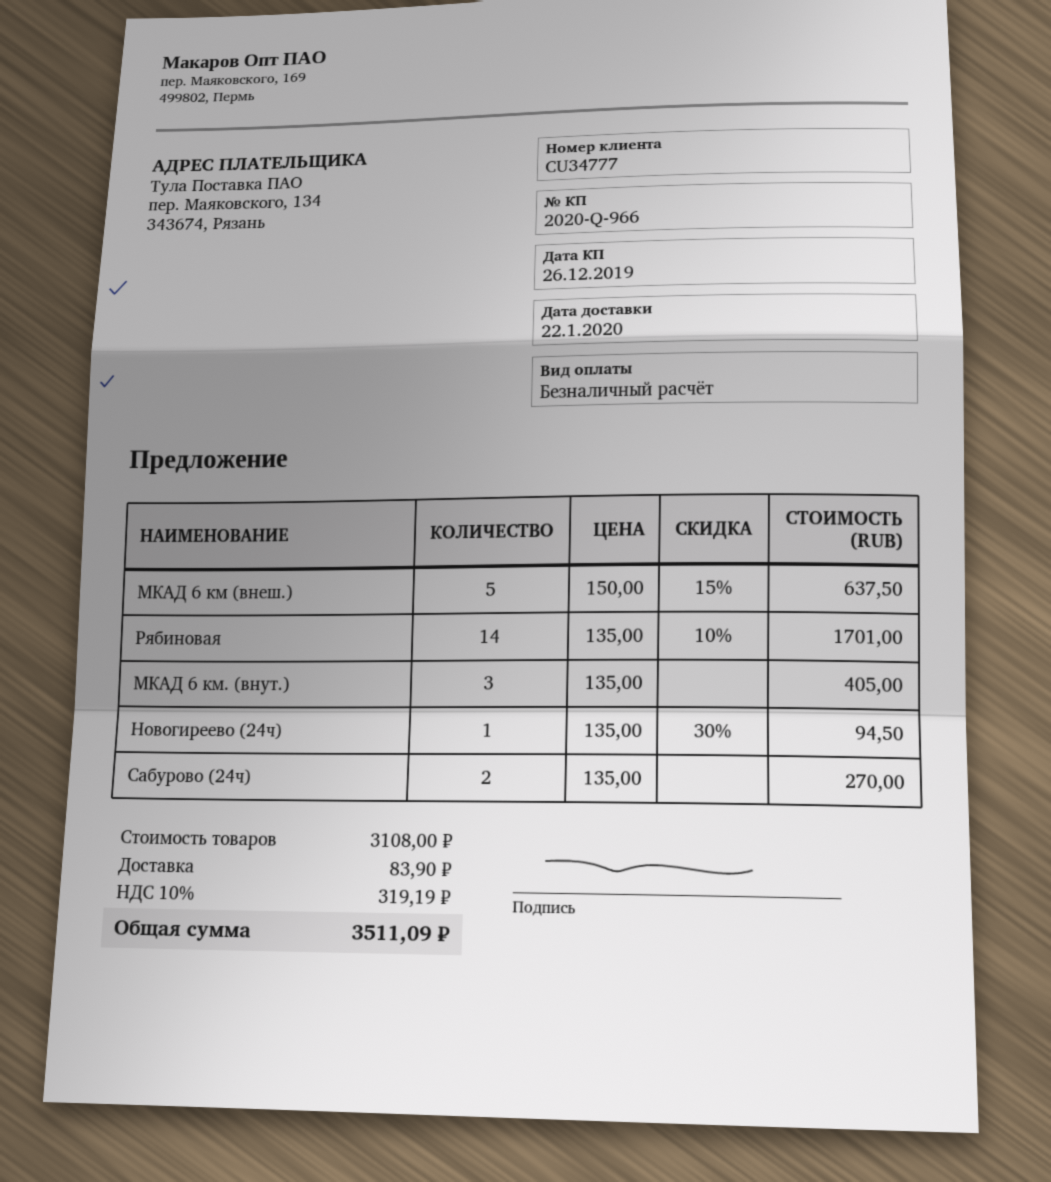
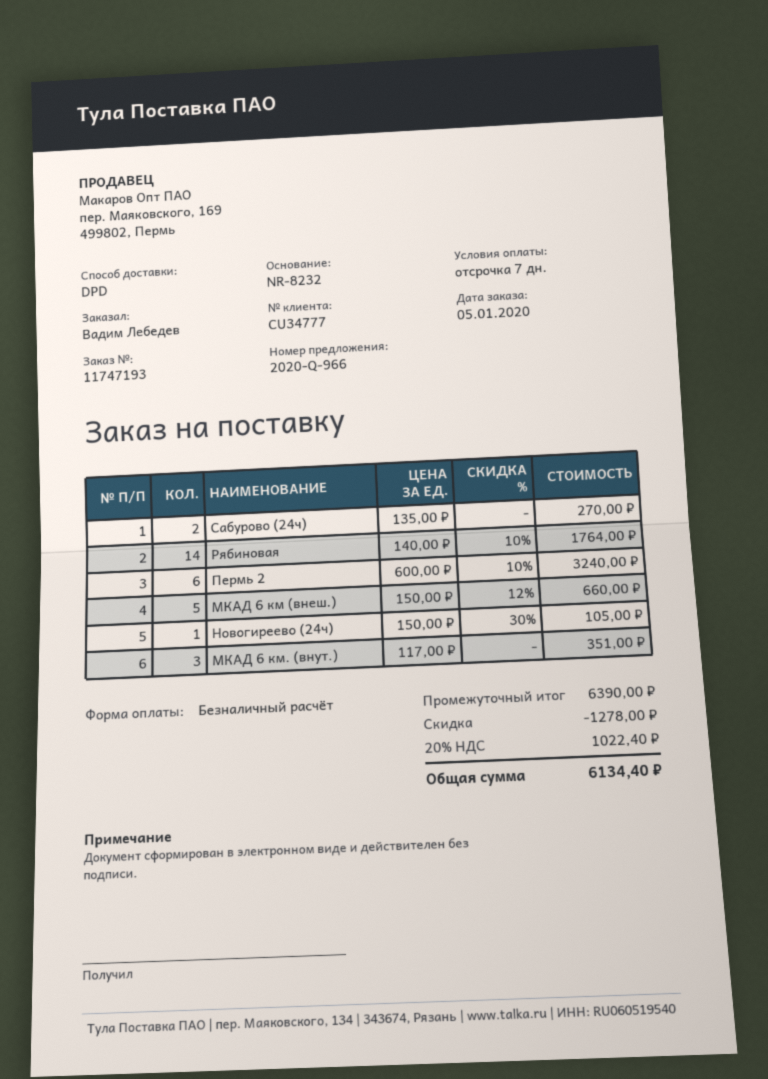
МКАД 6 км (внеш.): 5 x 150.00 - 15% = 637.50 -> 5 x 150.00 - 12% = 660.00
Рябиновая: 14 x 135.00 - 10% = 1701.00 -> 14 x 140.00 - 10% = 1764.00
МКАД 6 км. (внут.): 3 x 135.00 = 405.00 -> 3 x 117.00 = 351.00
Новогиреево (24ч): 1 x 135.00 - 30% = 94.50 -> 1 x 150.00 - 30% = 105.00
Пермь 2: none -> 6 x 600.00 - 10% = 3240.00
subtotal: 3108.00 -> 6390.00
discount: none -> 1278.00
shipping: 83.90 -> none
tax: 10% = 319.19 -> 20% = 1022.40
total: 3511.09 -> 6134.40

